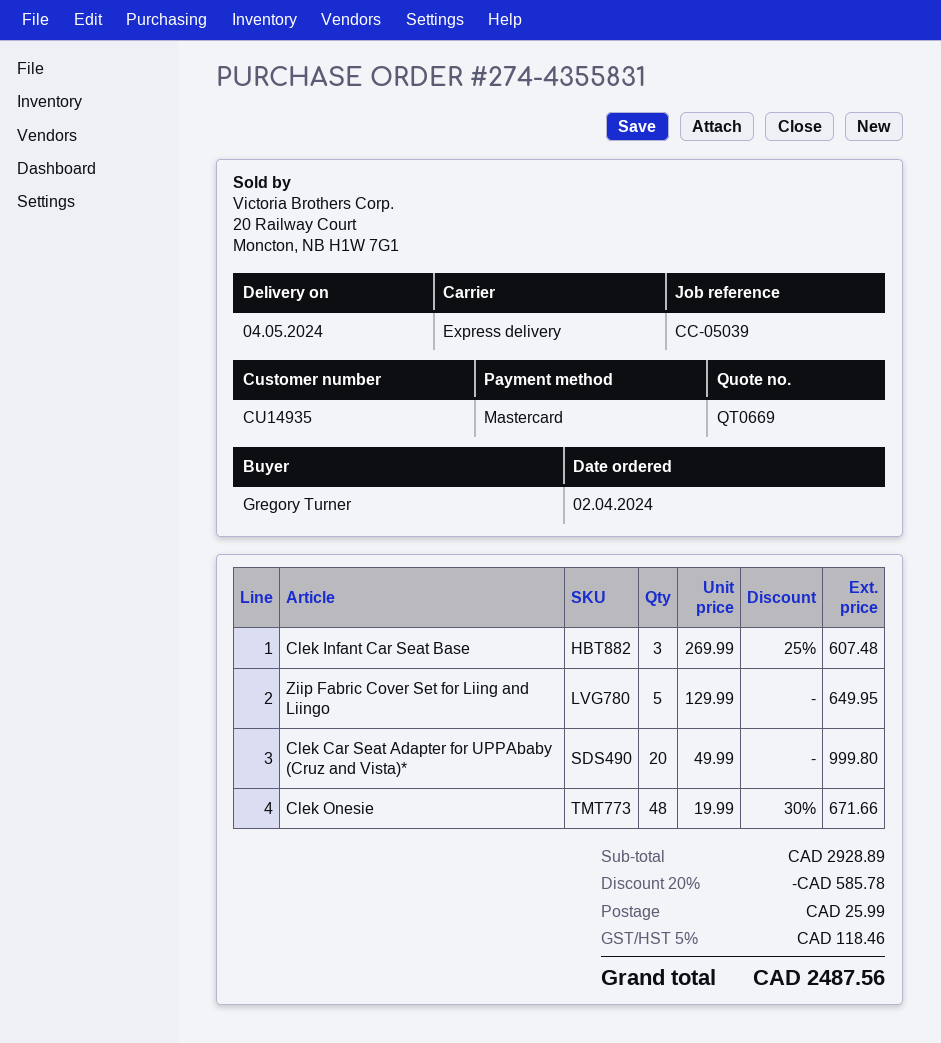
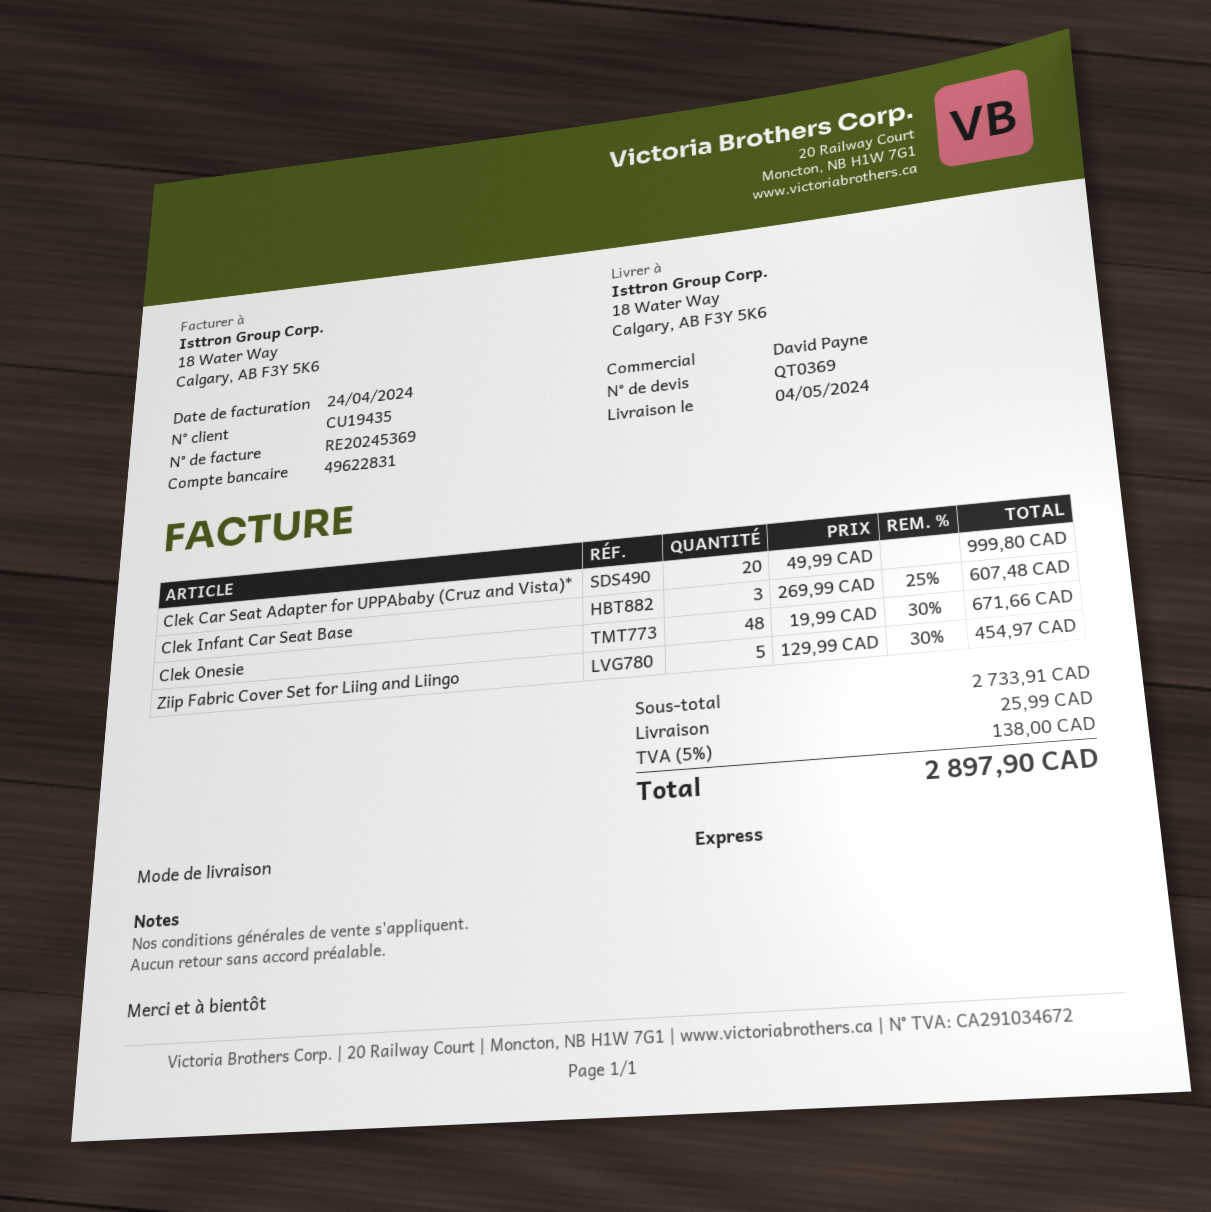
quote number: QT0669 -> QT0369
customer number: CU14935 -> CU19435
Ziip Fabric Cover Set for Liing and Liingo: 5 x 129.99 = 649.95 -> 5 x 129.99 - 30% = 454.97
subtotal: 2928.89 -> 2733.91
discount: 20% = 585.78 -> none
tax: 5% = 118.46 -> 5% = 138.00
total: 2487.56 -> 2897.90

